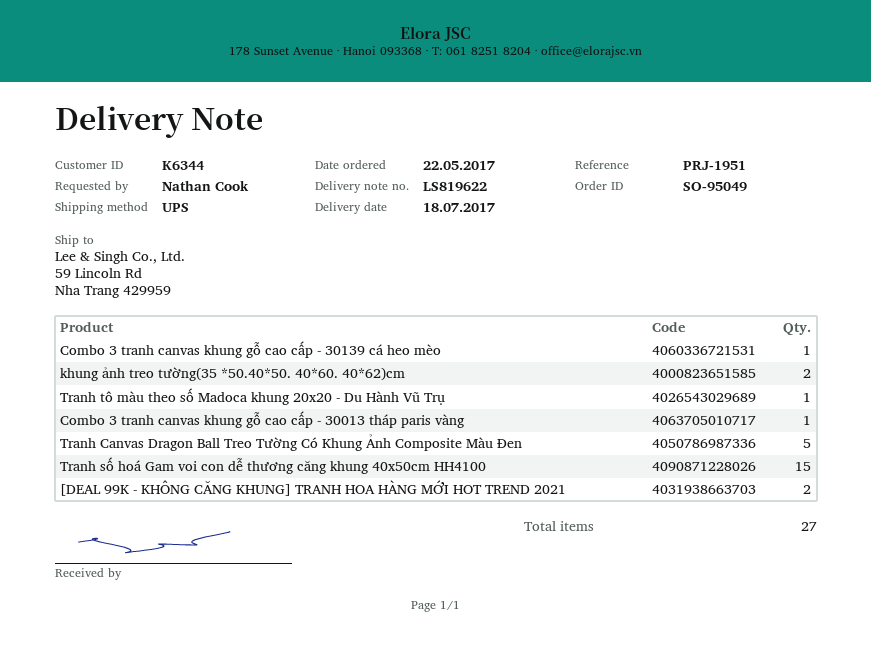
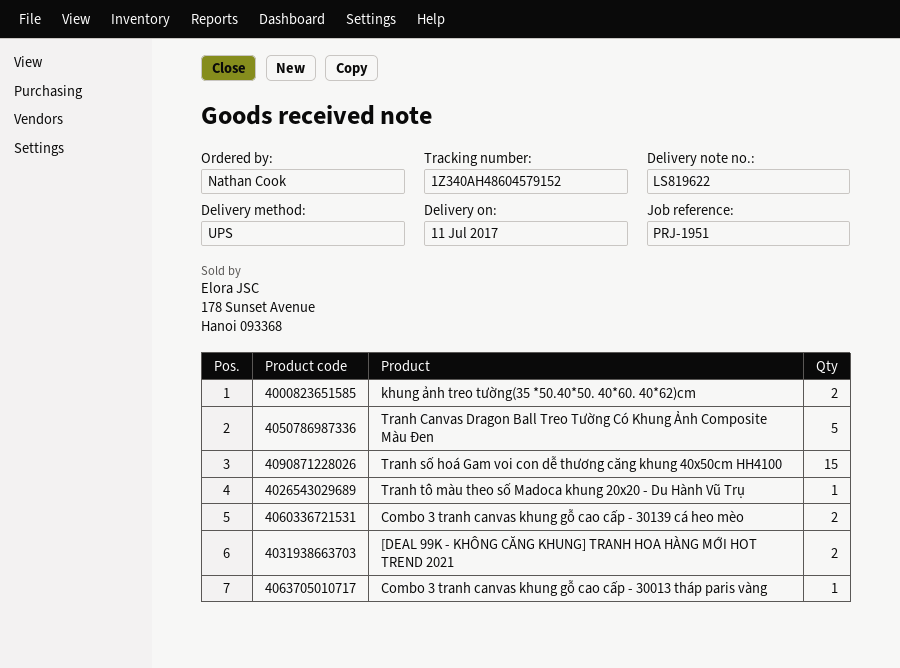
delivery date: 2017-07-18 -> 2017-07-11
Combo 3 tranh canvas khung gỗ cao cấp - 30139 cá heo mèo: 1 -> 2

